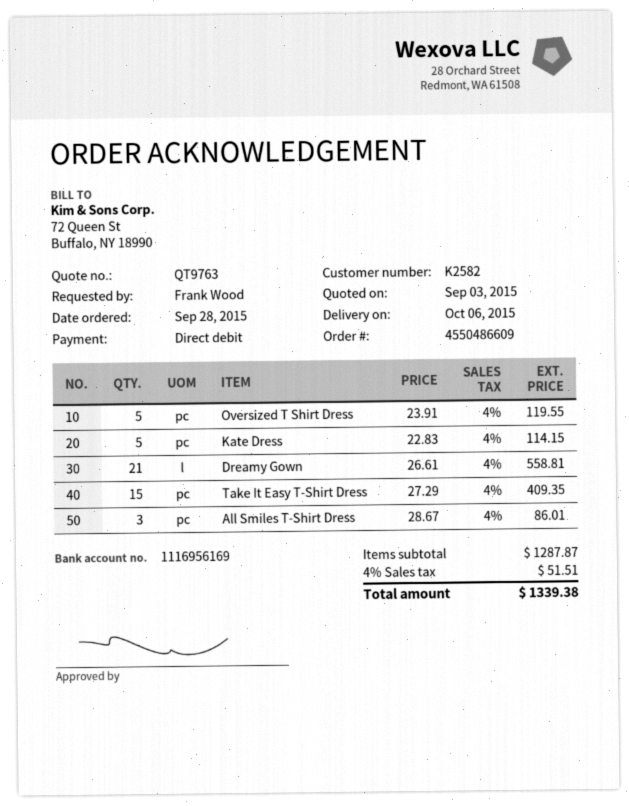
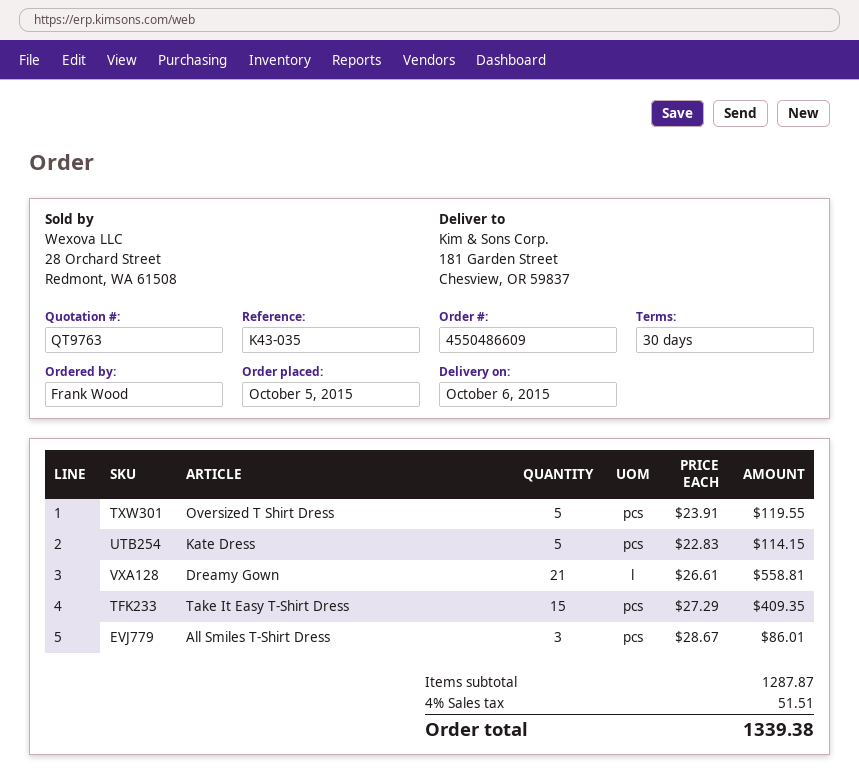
order date: 2015-09-28 -> 2015-10-05

